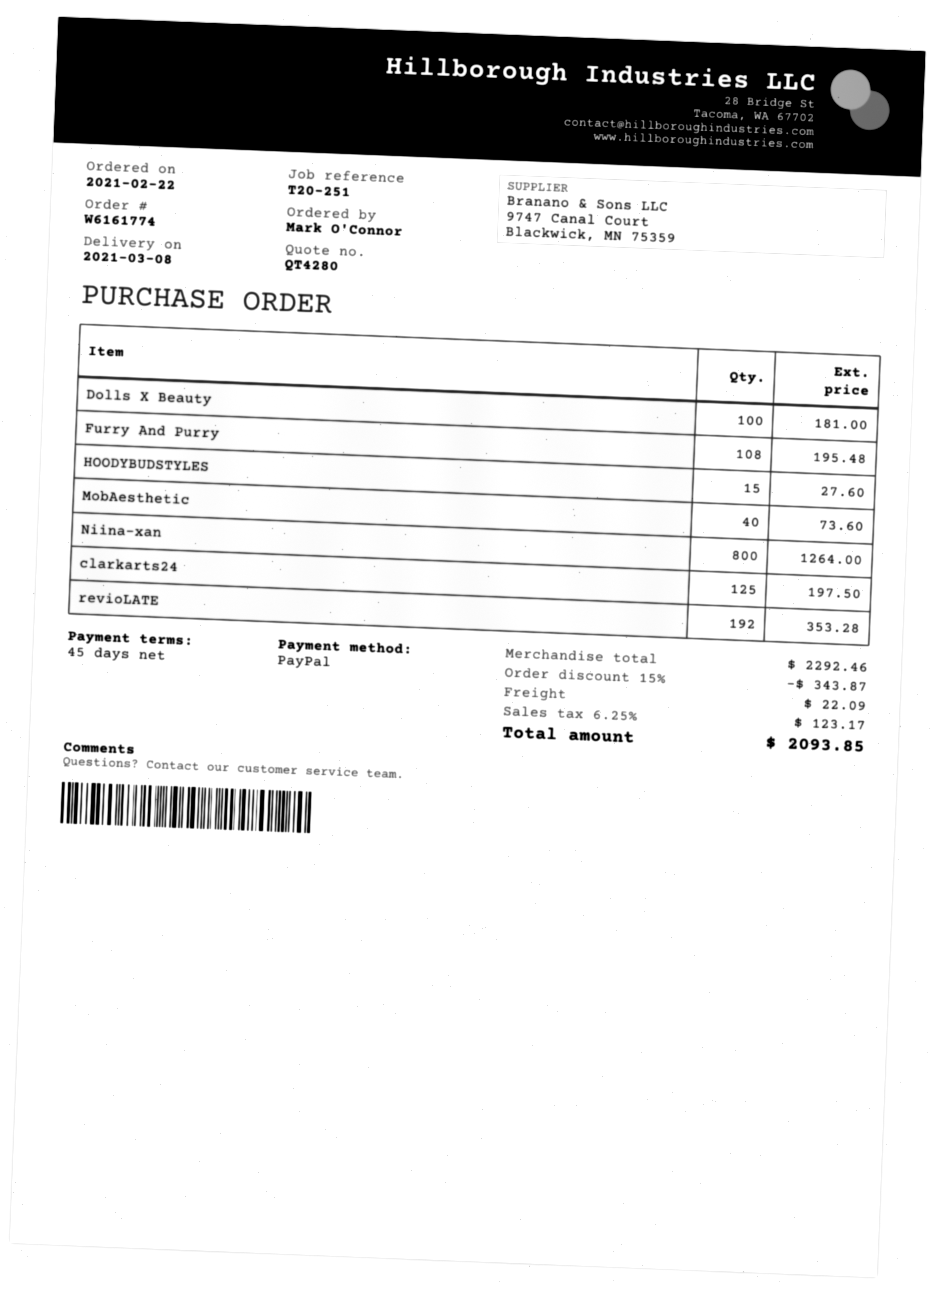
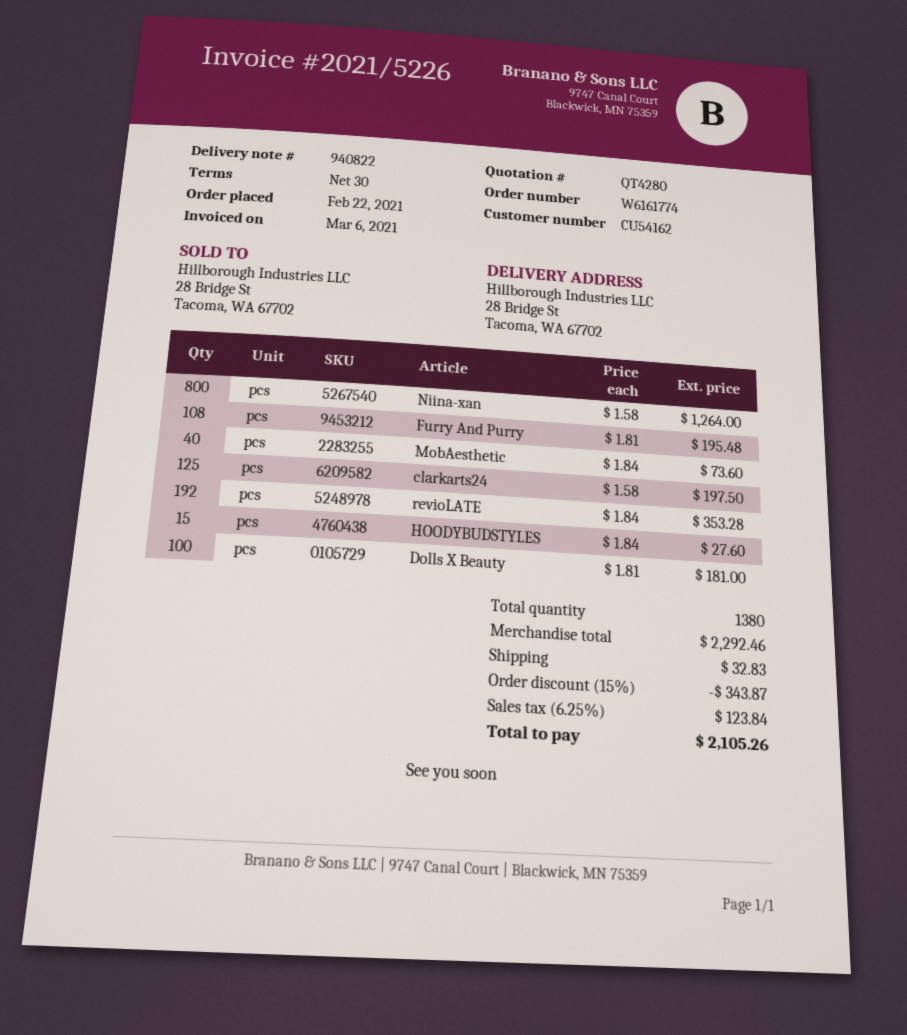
payment terms: 45 days -> 30 days
shipping: 22.09 -> 32.83
tax: 6.25% = 123.17 -> 6.25% = 123.84
total: 2093.85 -> 2105.26

